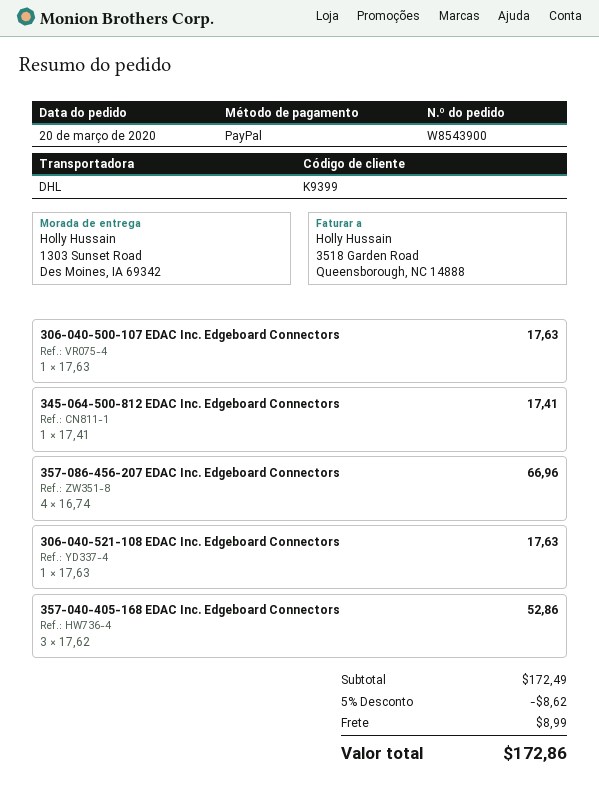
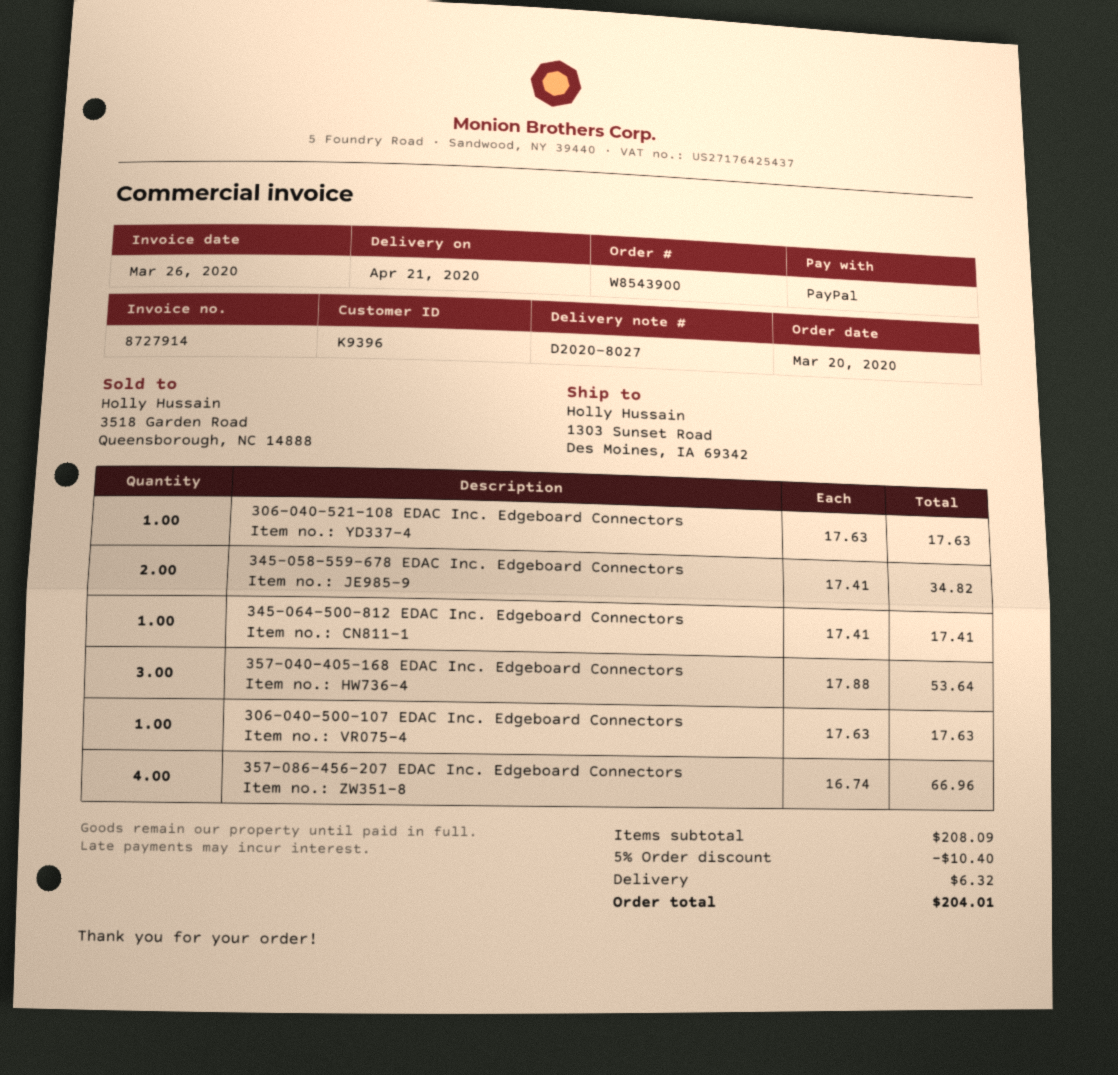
customer number: K9399 -> K9396
357-040-405-168 EDAC Inc. Edgeboard Connectors: 3 x 17.62 = 52.86 -> 3 x 17.88 = 53.64
345-058-559-678 EDAC Inc. Edgeboard Connectors: none -> 2 x 17.41 = 34.82
subtotal: 172.49 -> 208.09
discount: 5% = 8.62 -> 5% = 10.40
shipping: 8.99 -> 6.32
total: 172.86 -> 204.01

